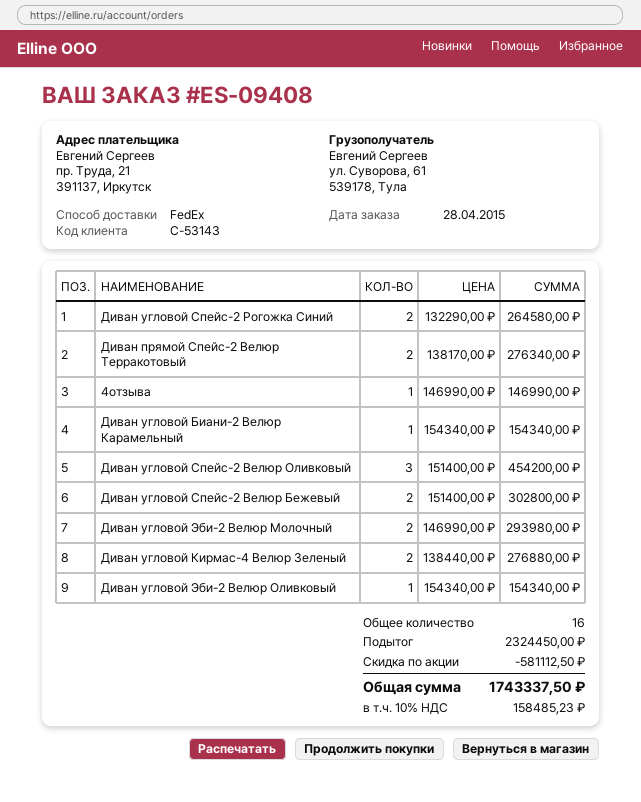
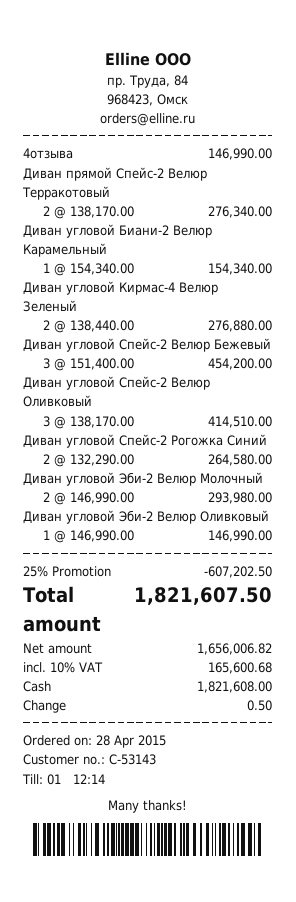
Диван угловой Спейс-2 Велюр Оливковый: 3 x 151400.00 = 454200.00 -> 3 x 138170.00 = 414510.00
Диван угловой Спейс-2 Велюр Бежевый: 2 x 151400.00 = 302800.00 -> 3 x 151400.00 = 454200.00
Диван угловой Эби-2 Велюр Оливковый: 1 x 154340.00 = 154340.00 -> 1 x 146990.00 = 146990.00
discount: 581112.50 -> 607202.50
tax: 10% = 158485.23 -> 10% = 165600.68
total: 1743337.50 -> 1821607.50

